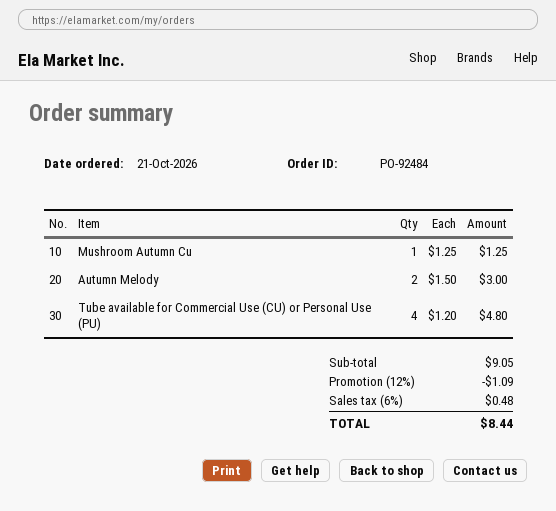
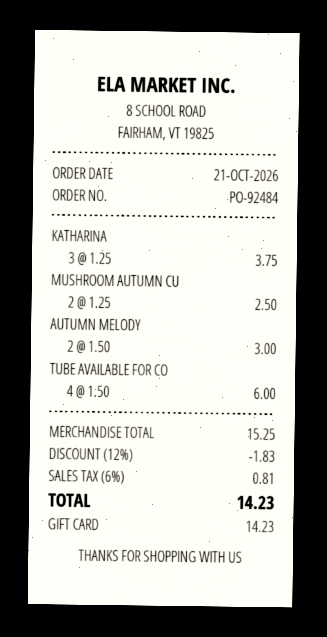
Mushroom Autumn Cu: 1 x 1.25 = 1.25 -> 2 x 1.25 = 2.50
Tube available for Commercial Use (CU) or Personal Use (PU): 4 x 1.20 = 4.80 -> 4 x 1.50 = 6.00
KATHARINA: none -> 3 x 1.25 = 3.75
subtotal: 9.05 -> 15.25
discount: 12% = 1.09 -> 12% = 1.83
tax: 6% = 0.48 -> 6% = 0.81
total: 8.44 -> 14.23

